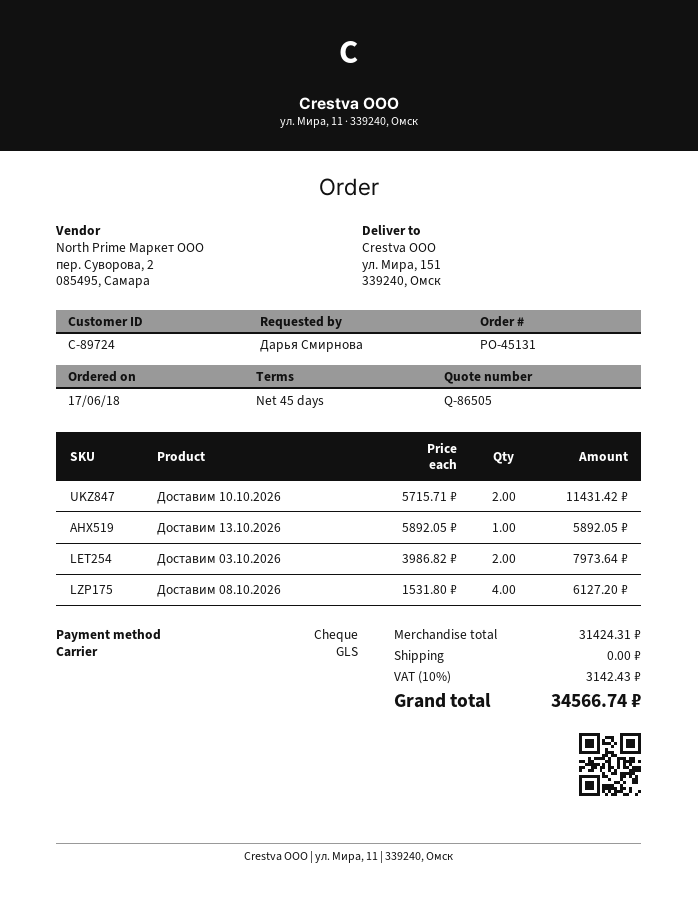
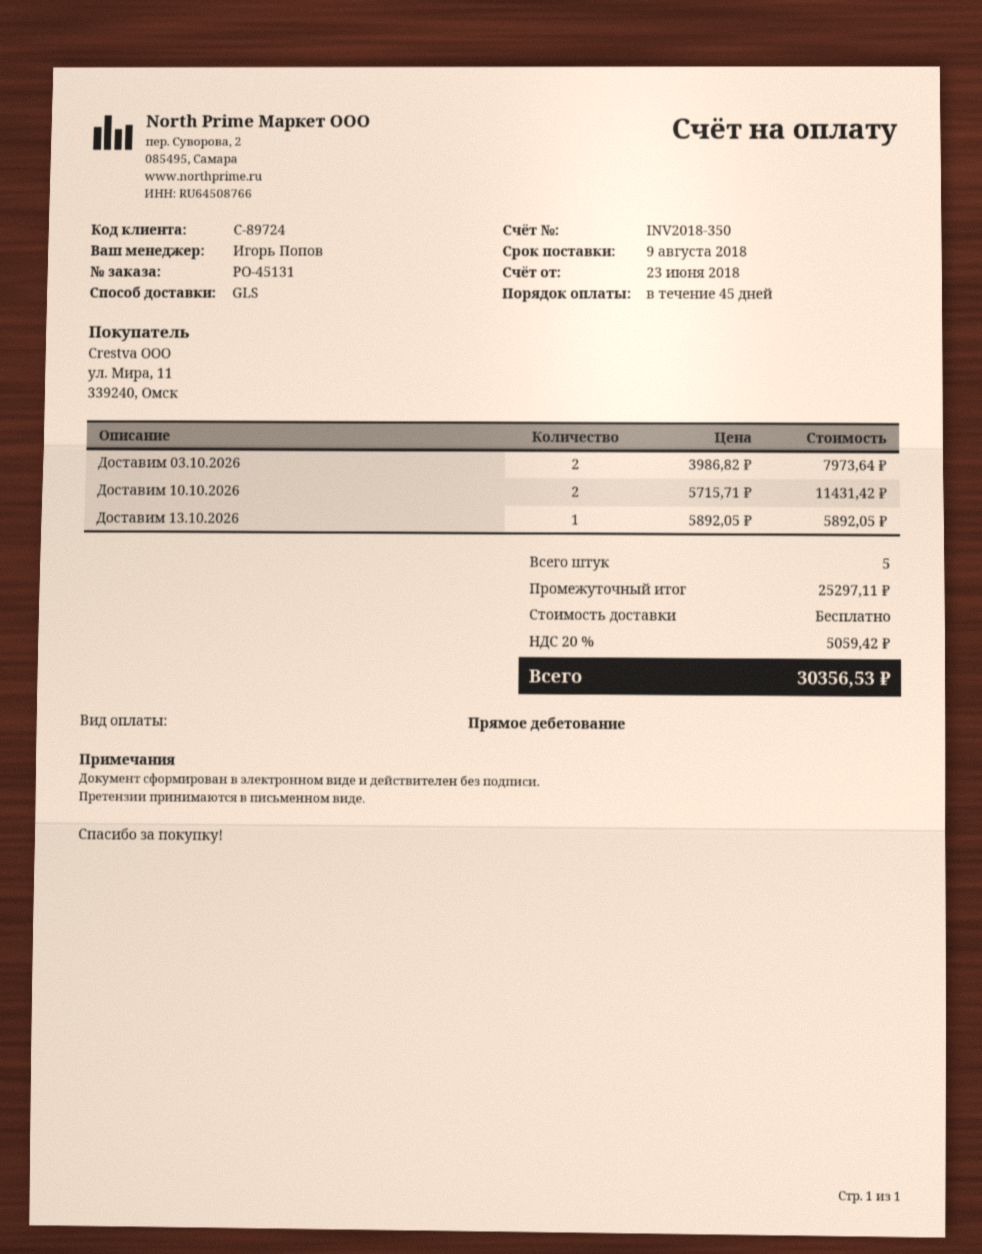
payment method: cheque -> direct debit
Доставим 08.10.2026: 4 x 1531.80 = 6127.20 -> none
subtotal: 31424.31 -> 25297.11
tax: 10% = 3142.43 -> 20% = 5059.42
total: 34566.74 -> 30356.53

